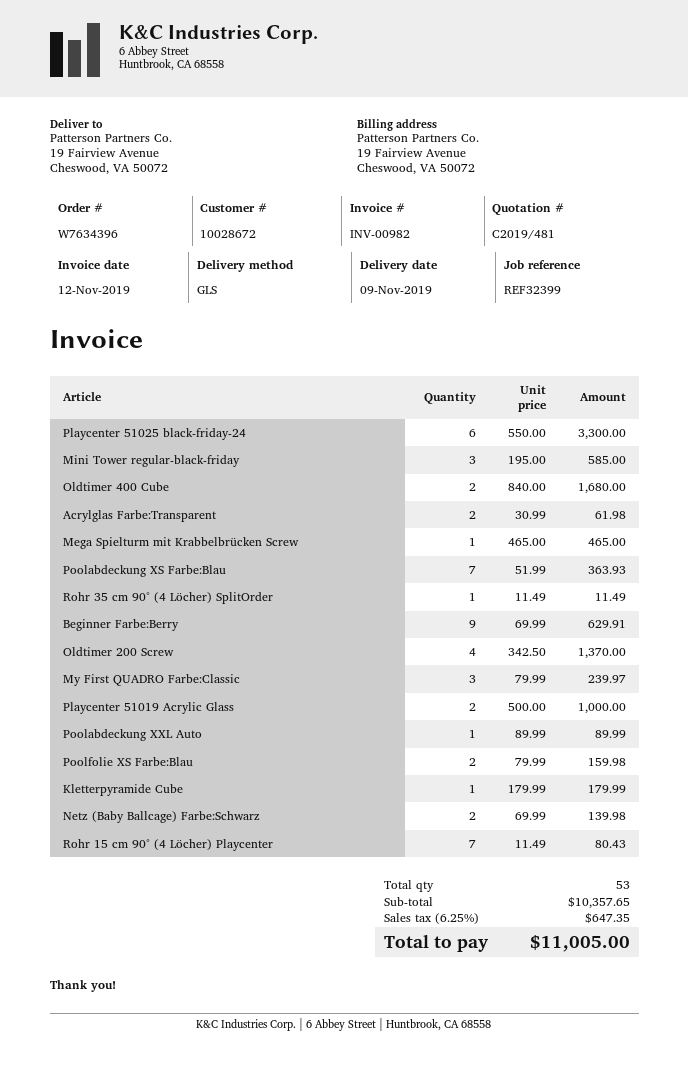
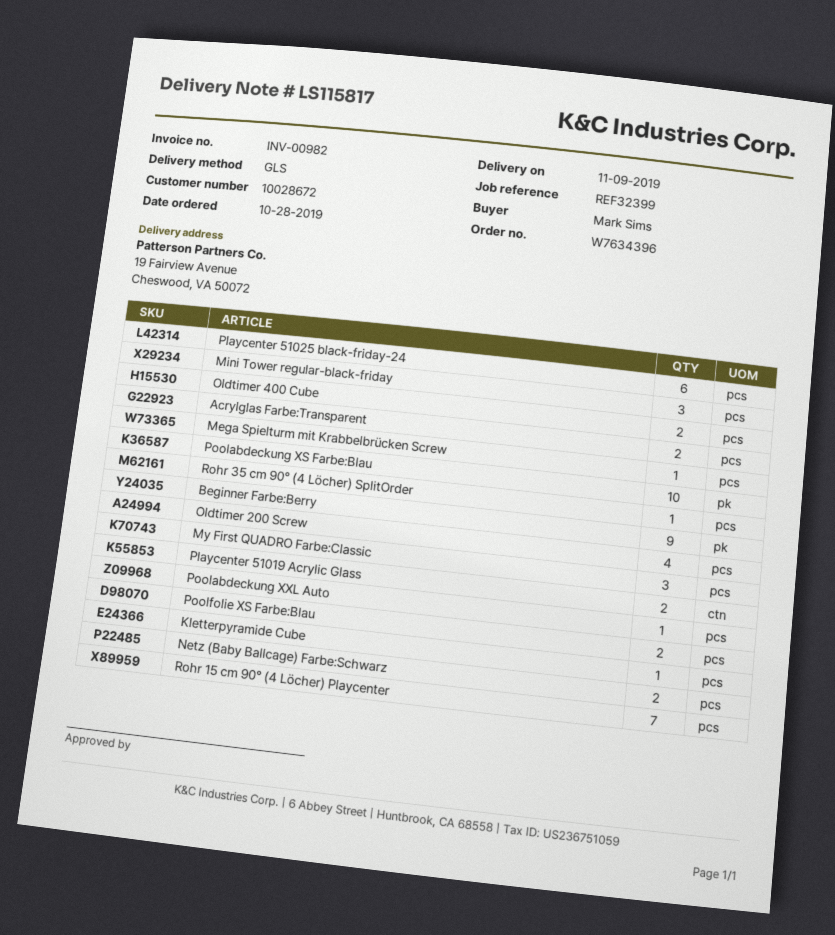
Poolabdeckung XS Farbe:Blau: 7 -> 10

